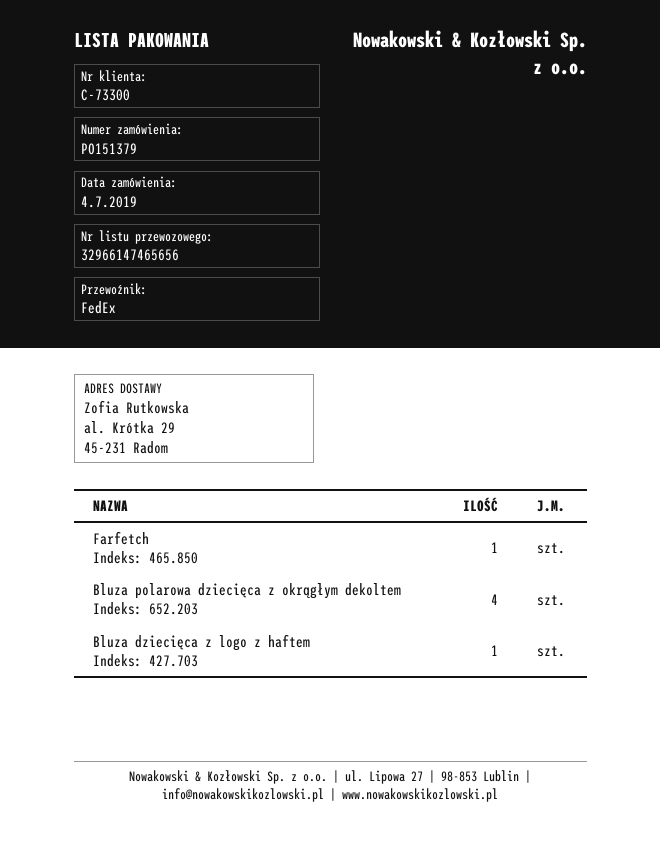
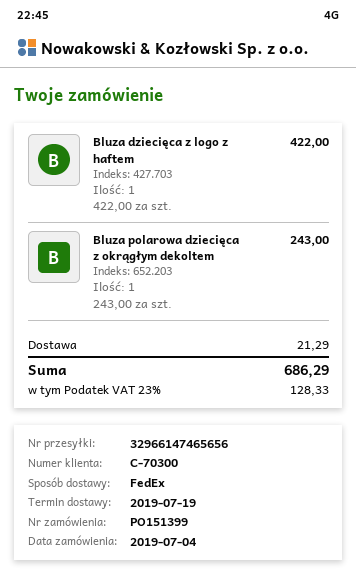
order number: PO151379 -> PO151399
customer number: C-73300 -> C-70300
Farfetch: 1 -> none
Bluza polarowa dziecięca z okrągłym dekoltem: 4 -> 1

